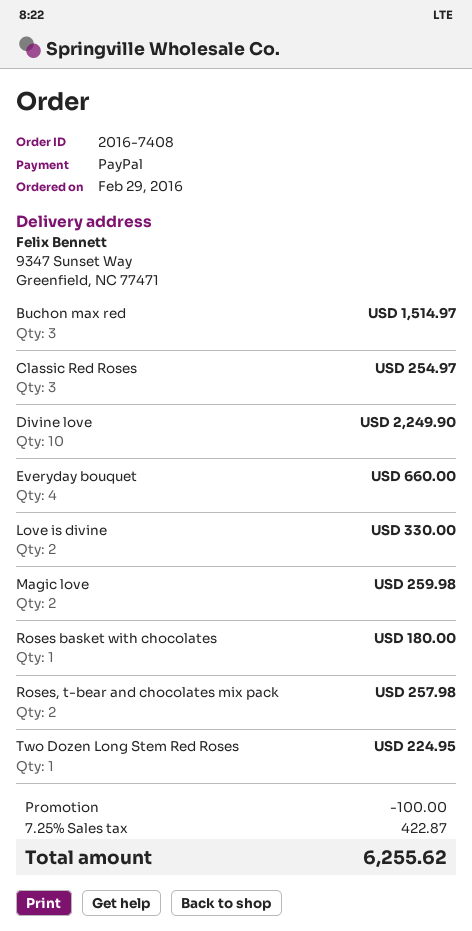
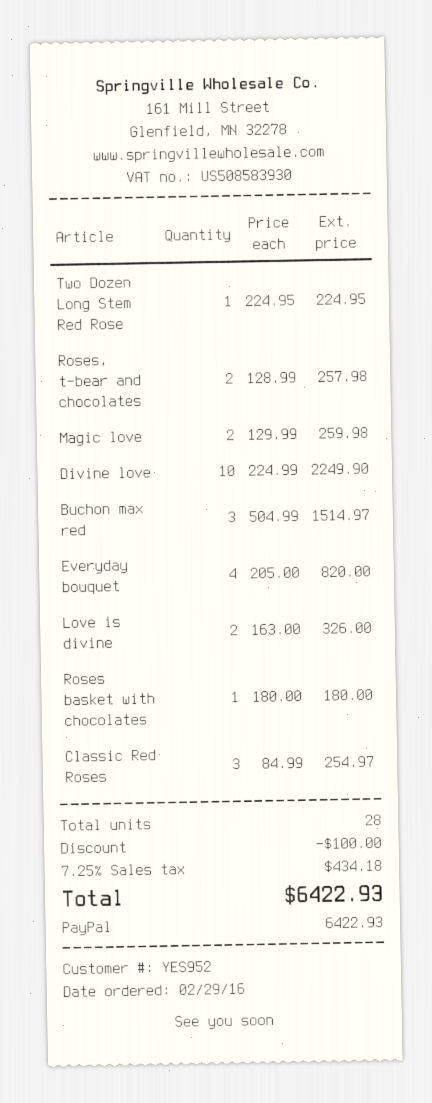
Everyday bouquet: 4 for 660.00 -> 4 for 820.00
Love is divine: 2 for 330.00 -> 2 for 326.00
tax: 7.25% = 422.87 -> 7.25% = 434.18
total: 6255.62 -> 6422.93

